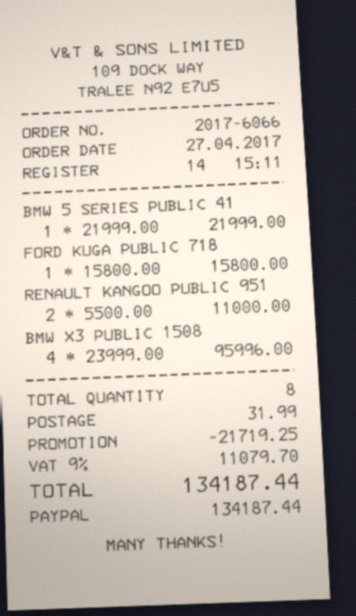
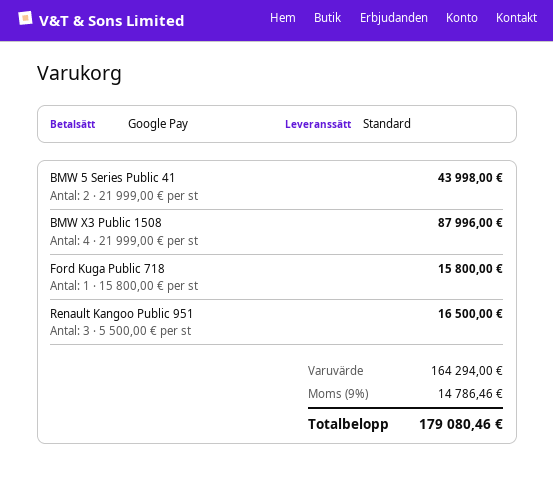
payment method: PayPal -> Google Pay
BMW 5 SERIES PUBLIC 41: 1 x 21999.00 = 21999.00 -> 2 x 21999.00 = 43998.00
RENAULT KANGOO PUBLIC 951: 2 x 5500.00 = 11000.00 -> 3 x 5500.00 = 16500.00
BMW X3 PUBLIC 1508: 4 x 23999.00 = 95996.00 -> 4 x 21999.00 = 87996.00
discount: 21719.25 -> none
shipping: 31.99 -> none
tax: 9% = 11079.70 -> 9% = 14786.46
total: 134187.44 -> 179080.46

